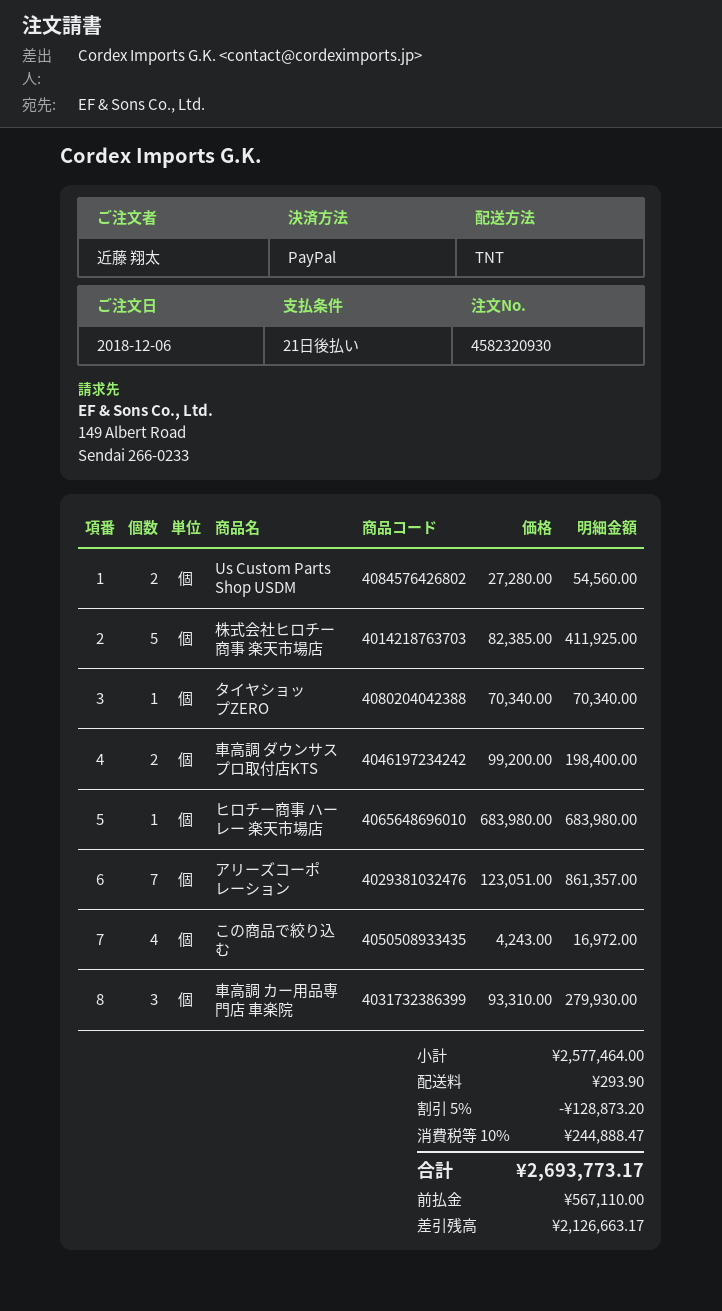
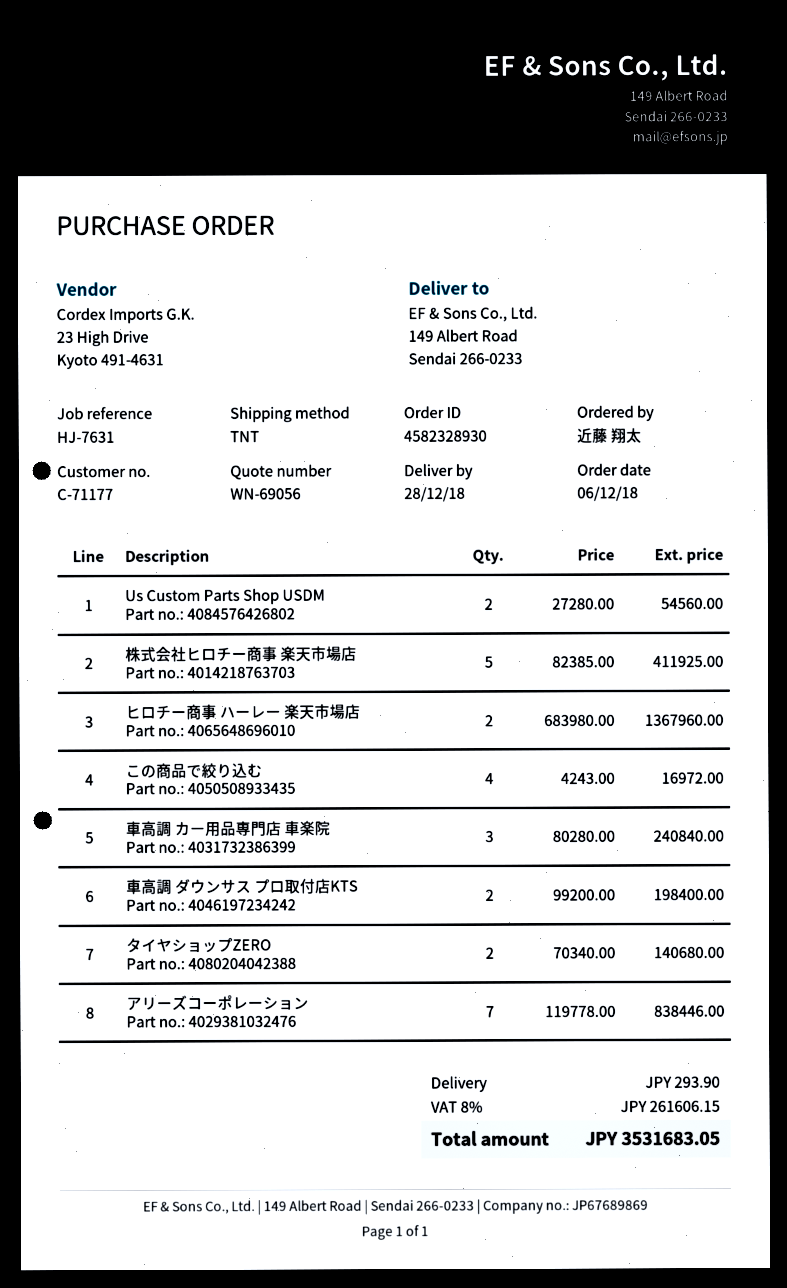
order number: 4582320930 -> 4582328930
タイヤショップZERO: 1 x 70340.00 = 70340.00 -> 2 x 70340.00 = 140680.00
ヒロチー商事 ハーレー 楽天市場店: 1 x 683980.00 = 683980.00 -> 2 x 683980.00 = 1367960.00
アリーズコーポレーション: 7 x 123051.00 = 861357.00 -> 7 x 119778.00 = 838446.00
車高調 カー用品専門店 車楽院: 3 x 93310.00 = 279930.00 -> 3 x 80280.00 = 240840.00
discount: 5% = 128873.20 -> none
tax: 10% = 244888.47 -> 8% = 261606.15
total: 2693773.17 -> 3531683.05

